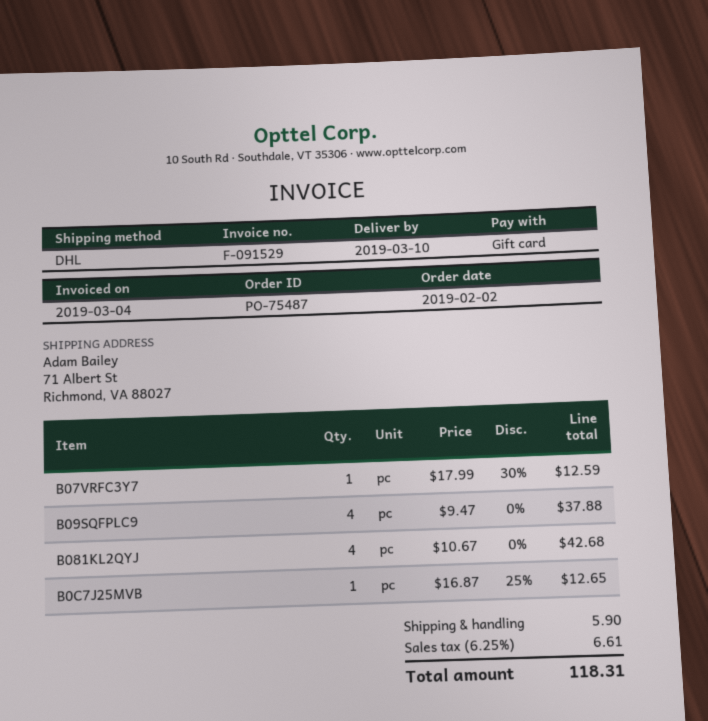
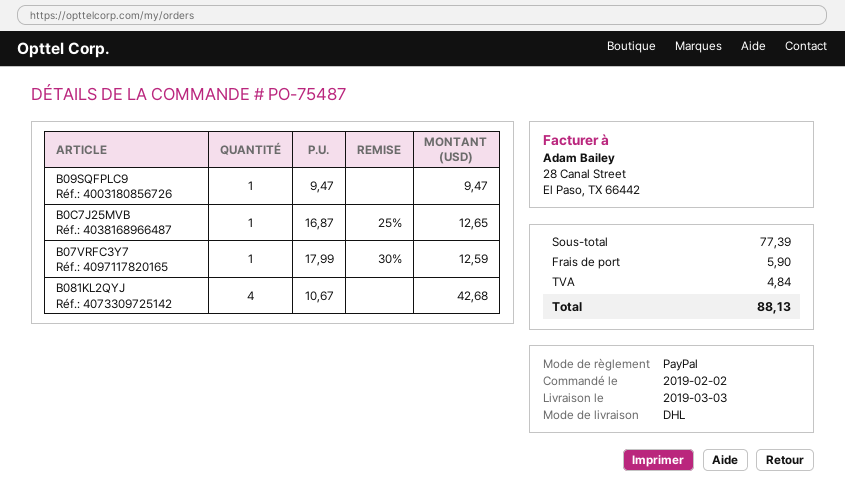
delivery date: 2019-03-10 -> 2019-03-03
payment method: gift card -> PayPal
B09SQFPLC9: 4 x 9.47 = 37.88 -> 1 x 9.47 = 9.47
tax: 6.61 -> 4.84
total: 118.31 -> 88.13

